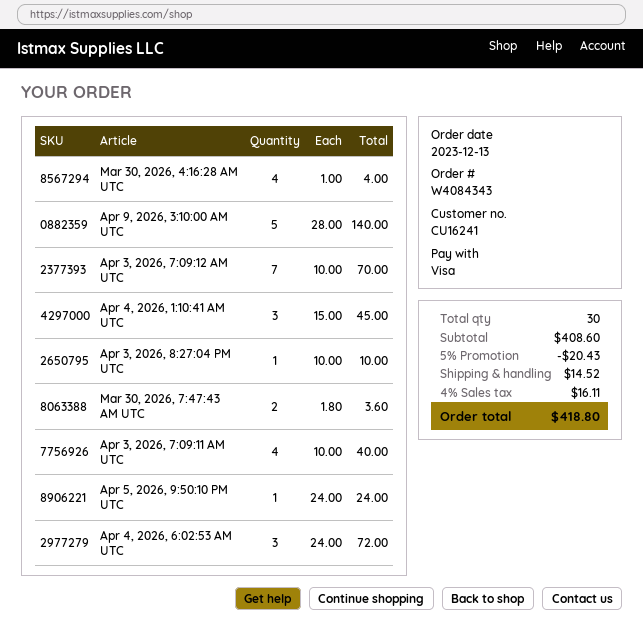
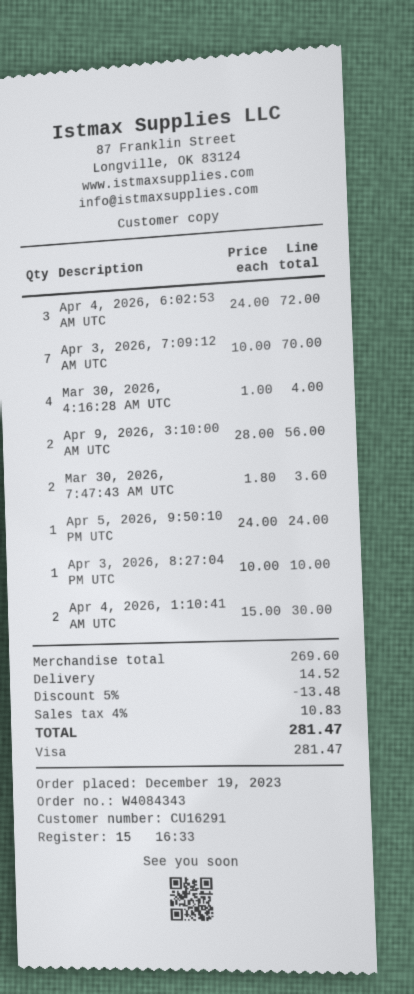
order date: 2023-12-13 -> 2023-12-19
customer number: CU16241 -> CU16291
Apr 9, 2026, 3:10:00 AM UTC: 5 x 28.00 = 140.00 -> 2 x 28.00 = 56.00
Apr 4, 2026, 1:10:41 AM UTC: 3 x 15.00 = 45.00 -> 2 x 15.00 = 30.00
Apr 3, 2026, 7:09:11 AM UTC: 4 x 10.00 = 40.00 -> none
subtotal: 408.60 -> 269.60
discount: 5% = 20.43 -> 5% = 13.48
tax: 4% = 16.11 -> 4% = 10.83
total: 418.80 -> 281.47

